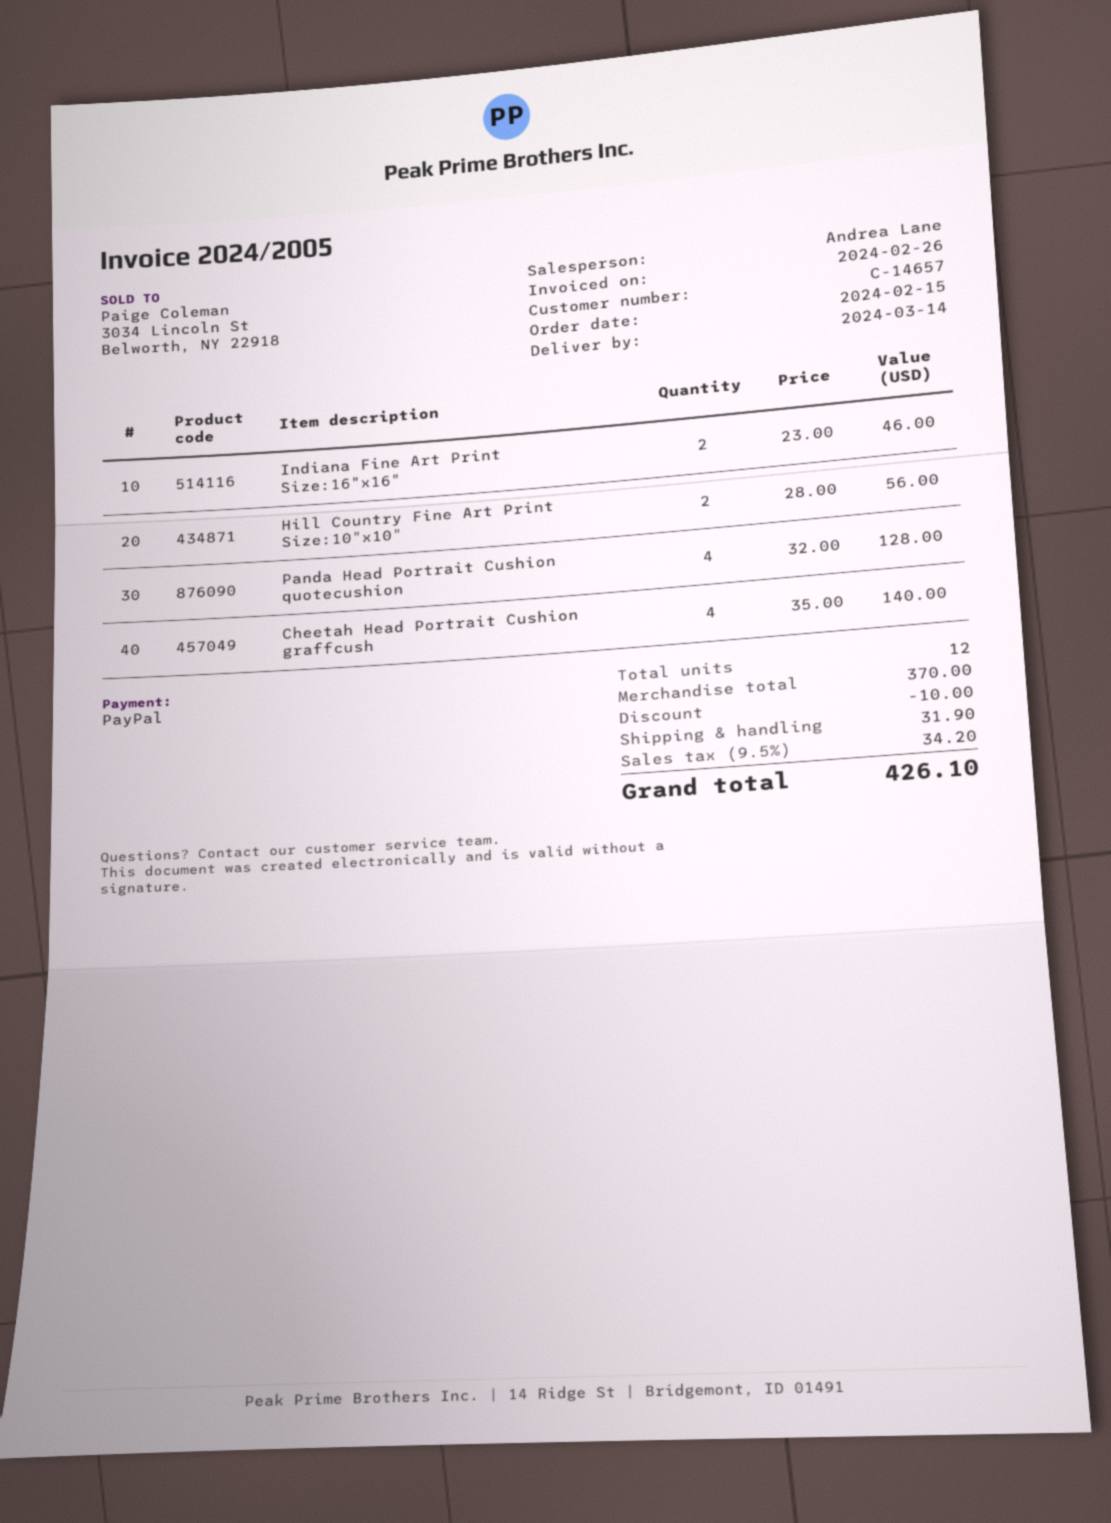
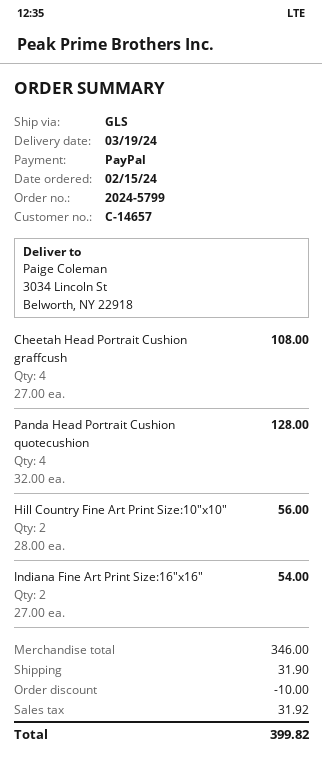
delivery date: 2024-03-14 -> 2024-03-19
Indiana Fine Art Print Size:16"x16": 2 x 23.00 = 46.00 -> 2 x 27.00 = 54.00
Cheetah Head Portrait Cushion graffcush: 4 x 35.00 = 140.00 -> 4 x 27.00 = 108.00
subtotal: 370.00 -> 346.00
tax: 34.20 -> 31.92
total: 426.10 -> 399.82

